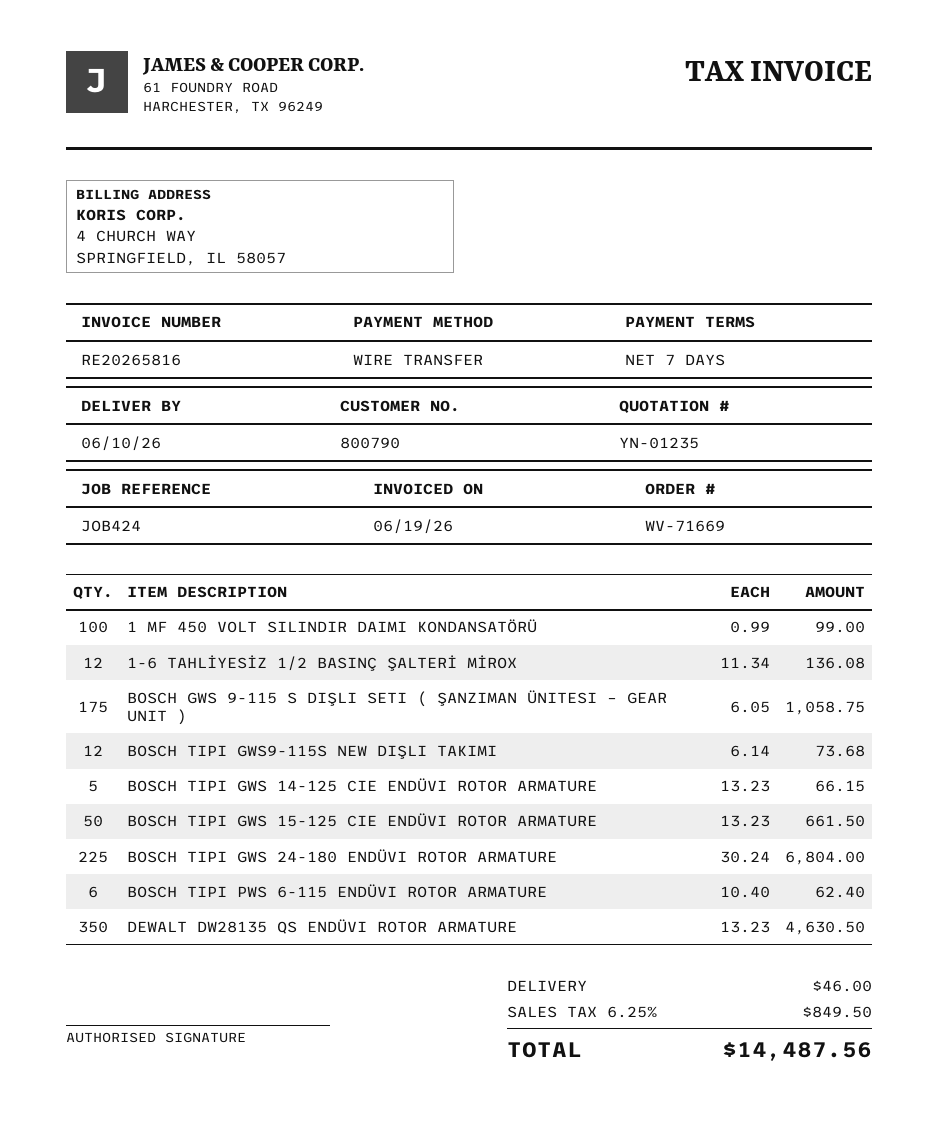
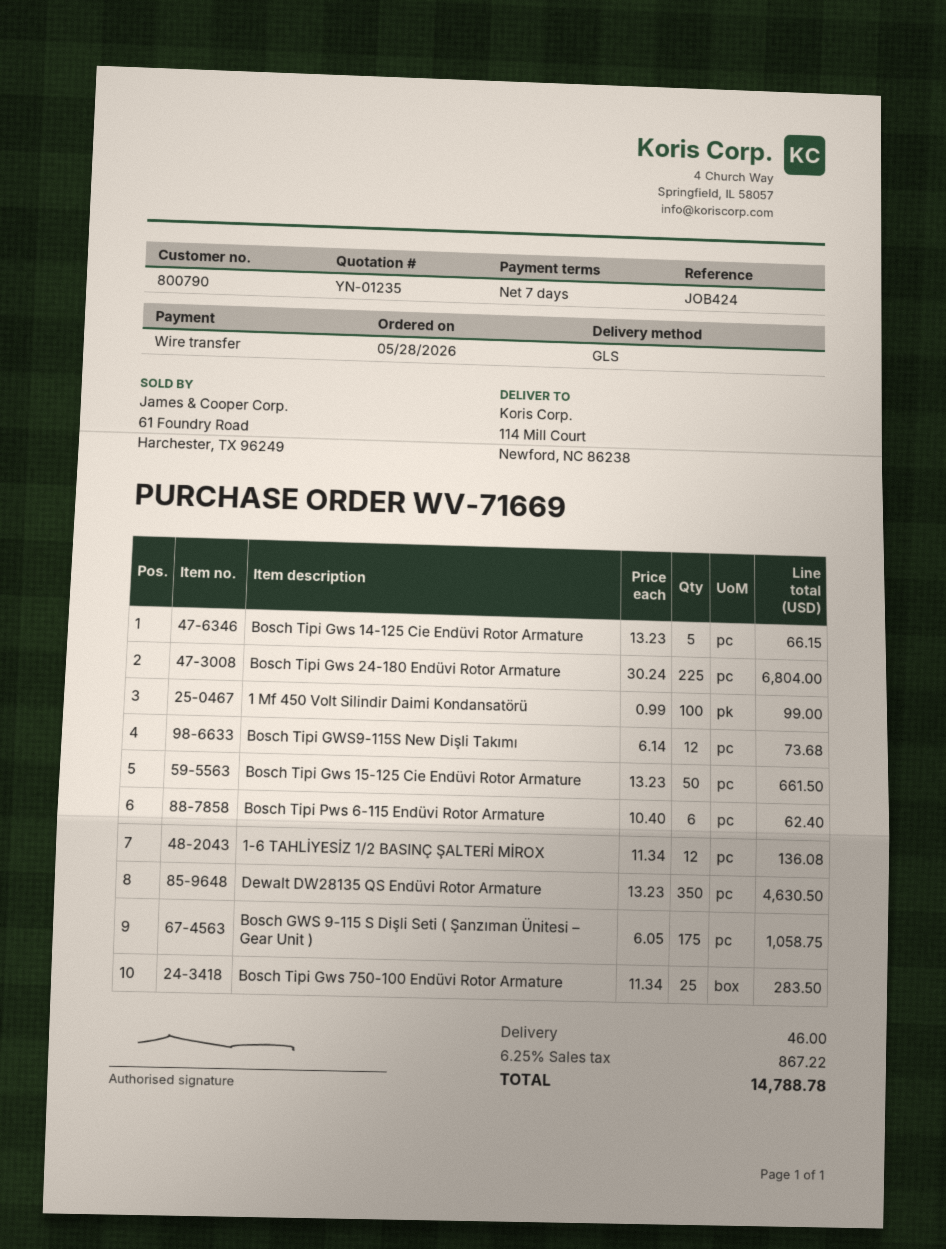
Bosch Tipi Gws 750-100 Endüvi Rotor Armature: none -> 25 x 11.34 = 283.50
tax: 6.25% = 849.50 -> 6.25% = 867.22
total: 14487.56 -> 14788.78

